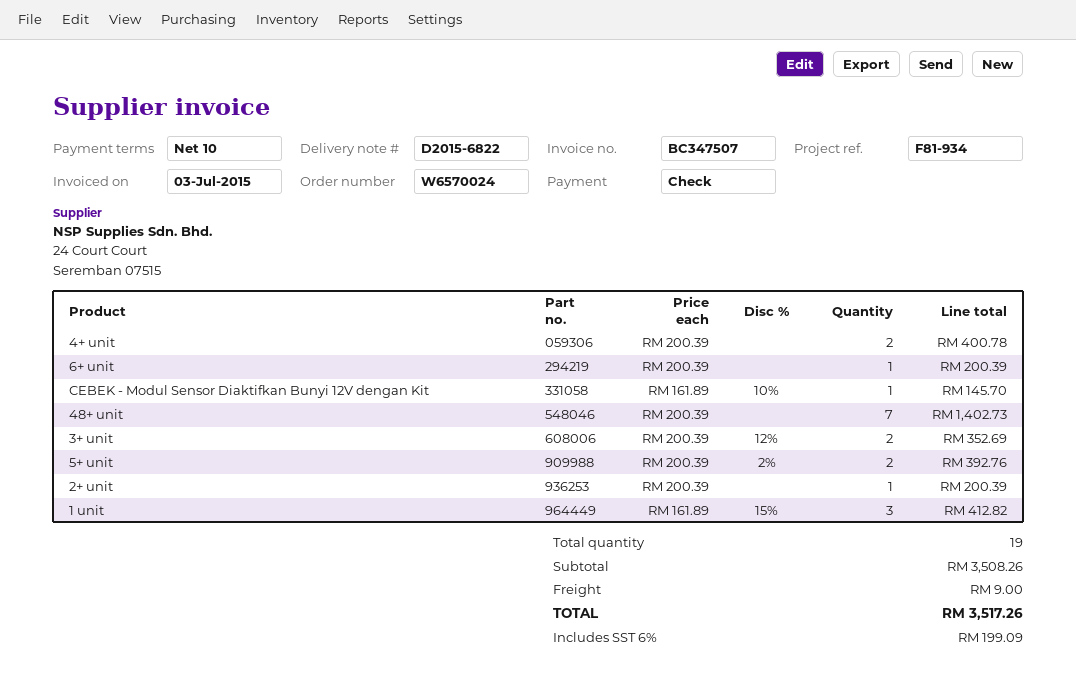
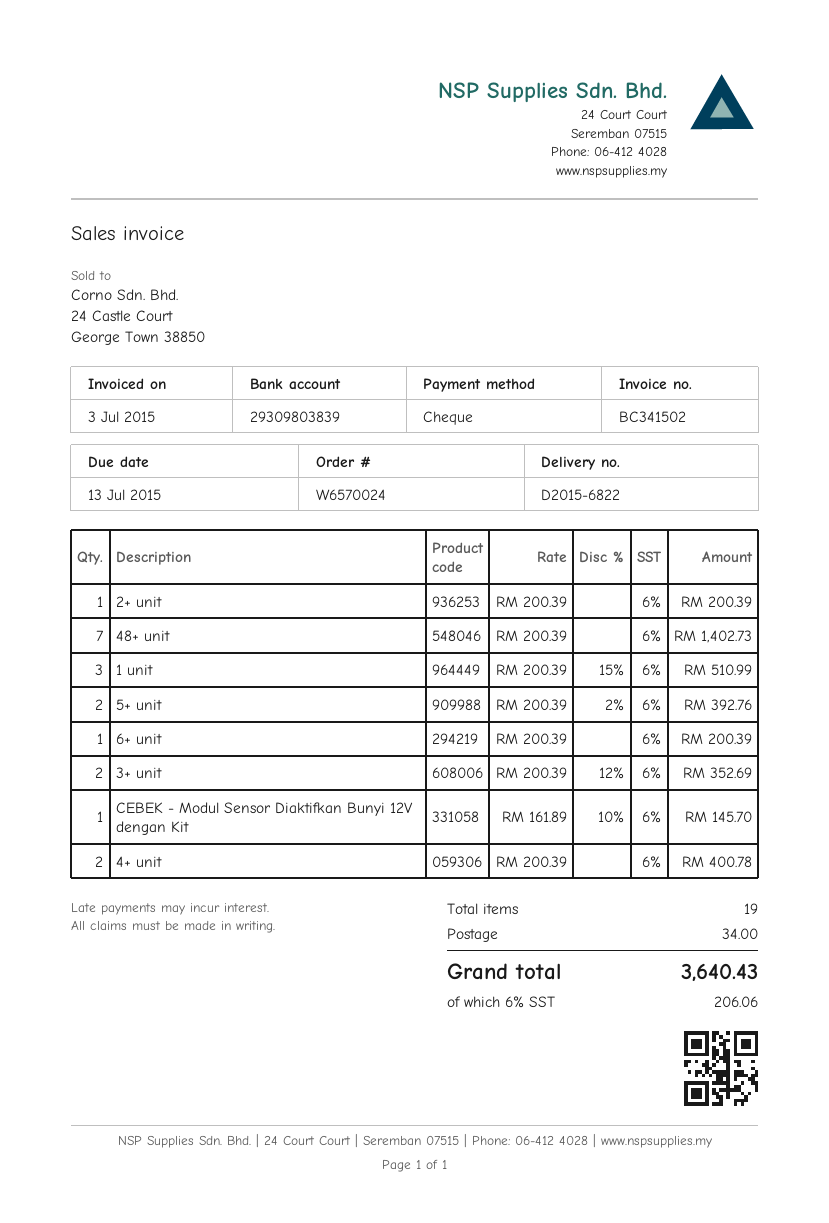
invoice number: BC347507 -> BC341502
1 unit: 3 x 161.89 - 15% = 412.82 -> 3 x 200.39 - 15% = 510.99
shipping: 9.00 -> 34.00
tax: 6% = 199.09 -> 6% = 206.06
total: 3517.26 -> 3640.43

